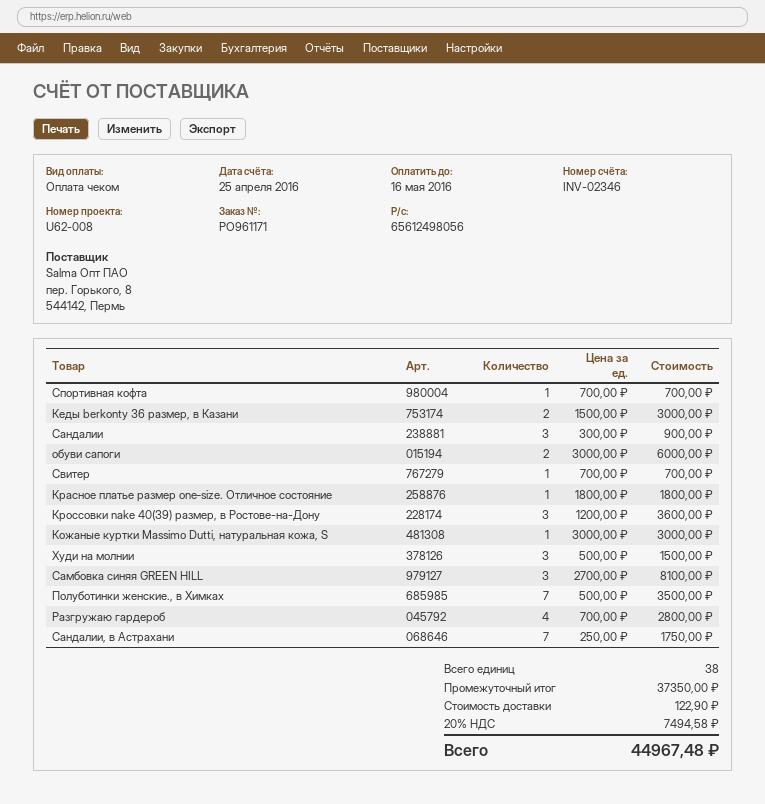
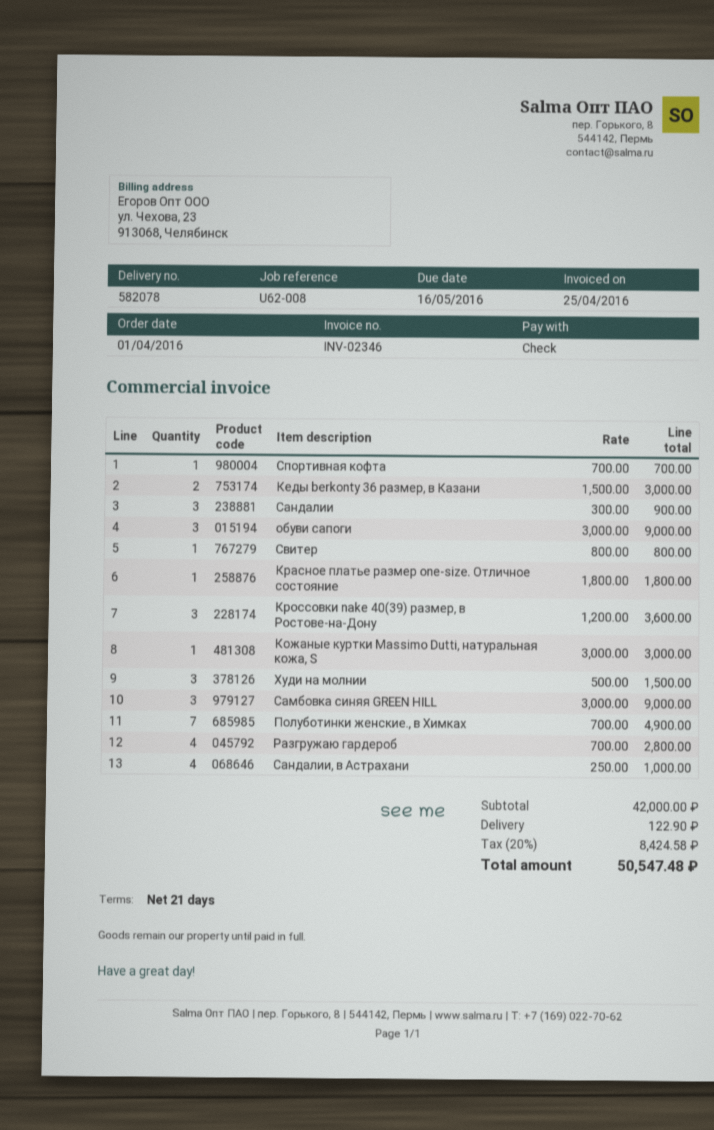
обуви сапоги: 2 x 3000.00 = 6000.00 -> 3 x 3000.00 = 9000.00
Свитер: 1 x 700.00 = 700.00 -> 1 x 800.00 = 800.00
Самбовка синяя GREEN HILL: 3 x 2700.00 = 8100.00 -> 3 x 3000.00 = 9000.00
Полуботинки женские., в Химках: 7 x 500.00 = 3500.00 -> 7 x 700.00 = 4900.00
Сандалии, в Астрахани: 7 x 250.00 = 1750.00 -> 4 x 250.00 = 1000.00
subtotal: 37350.00 -> 42000.00
tax: 20% = 7494.58 -> 20% = 8424.58
total: 44967.48 -> 50547.48

